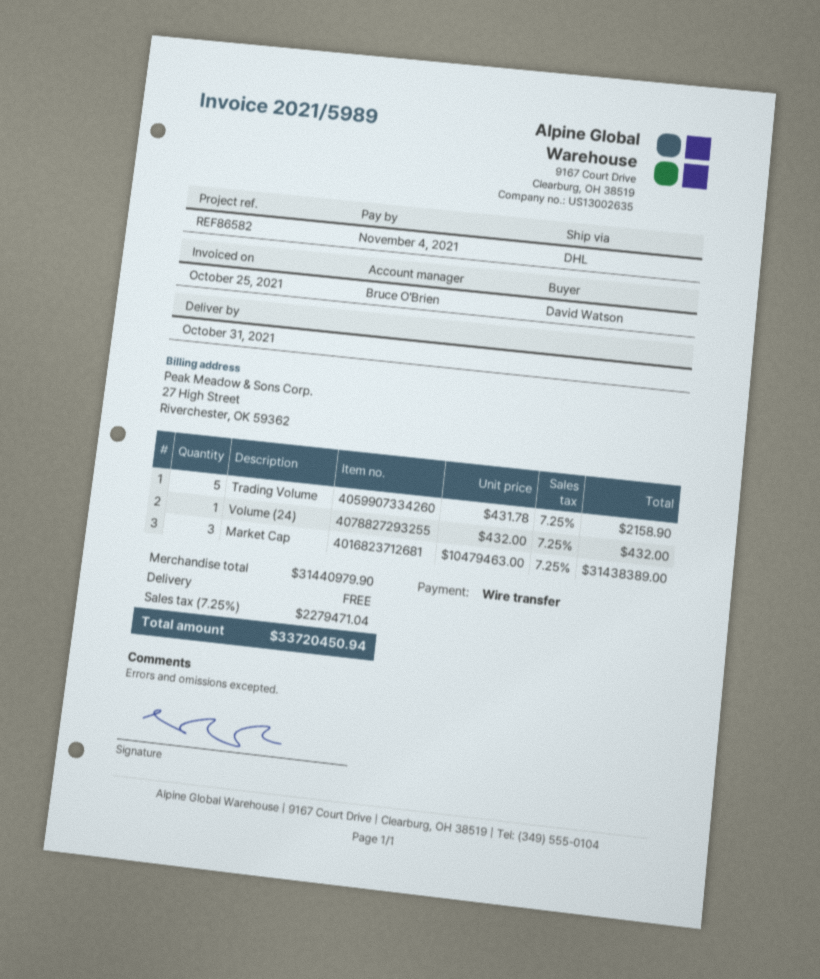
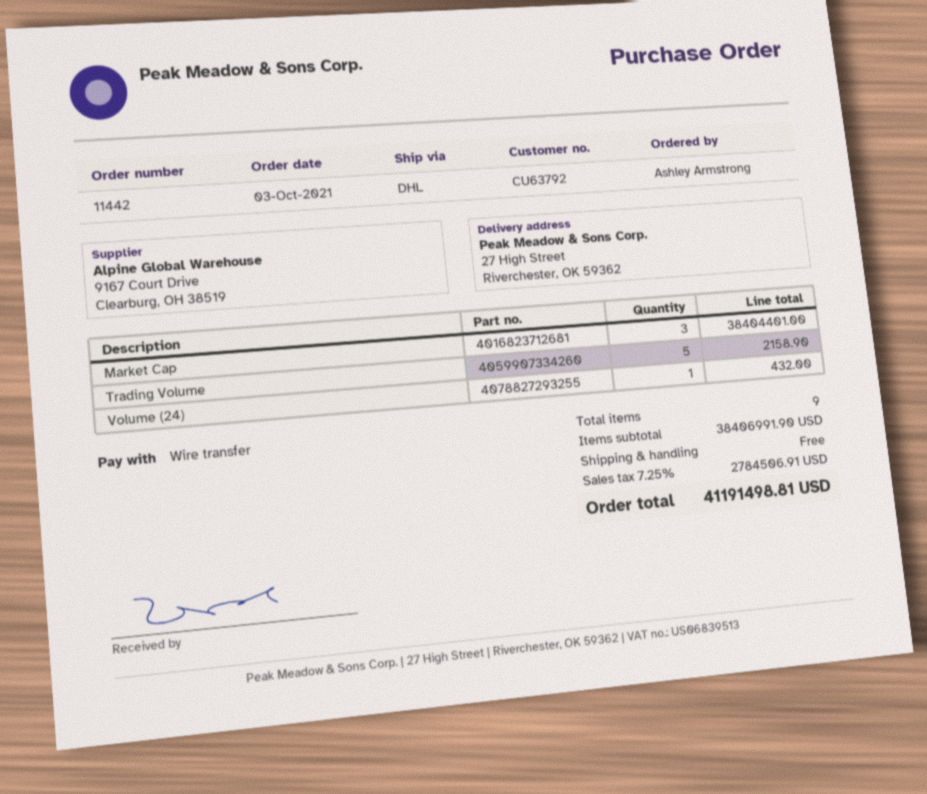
ordered by: David Watson -> Ashley Armstrong
Market Cap: 3 for 31438389.00 -> 3 for 38404401.00
subtotal: 31440979.90 -> 38406991.90
tax: 7.25% = 2279471.04 -> 7.25% = 2784506.91
total: 33720450.94 -> 41191498.81

